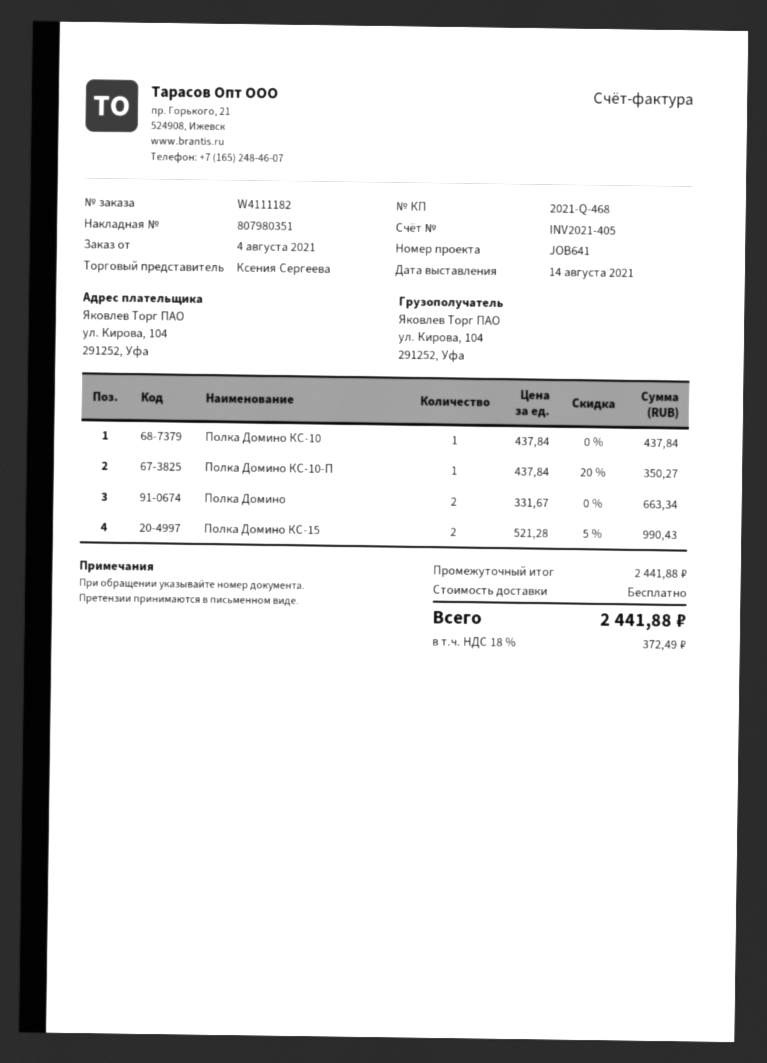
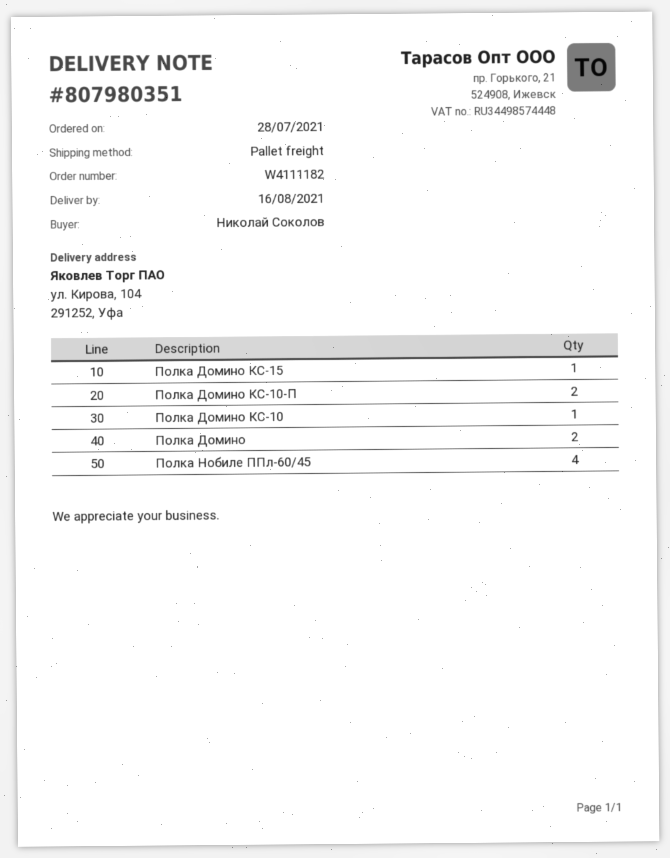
order date: 2021-08-04 -> 2021-07-28
Полка Домино КС-10-П: 1 -> 2
Полка Домино КС-15: 2 -> 1
Полка Нобиле ППл-60/45: none -> 4

